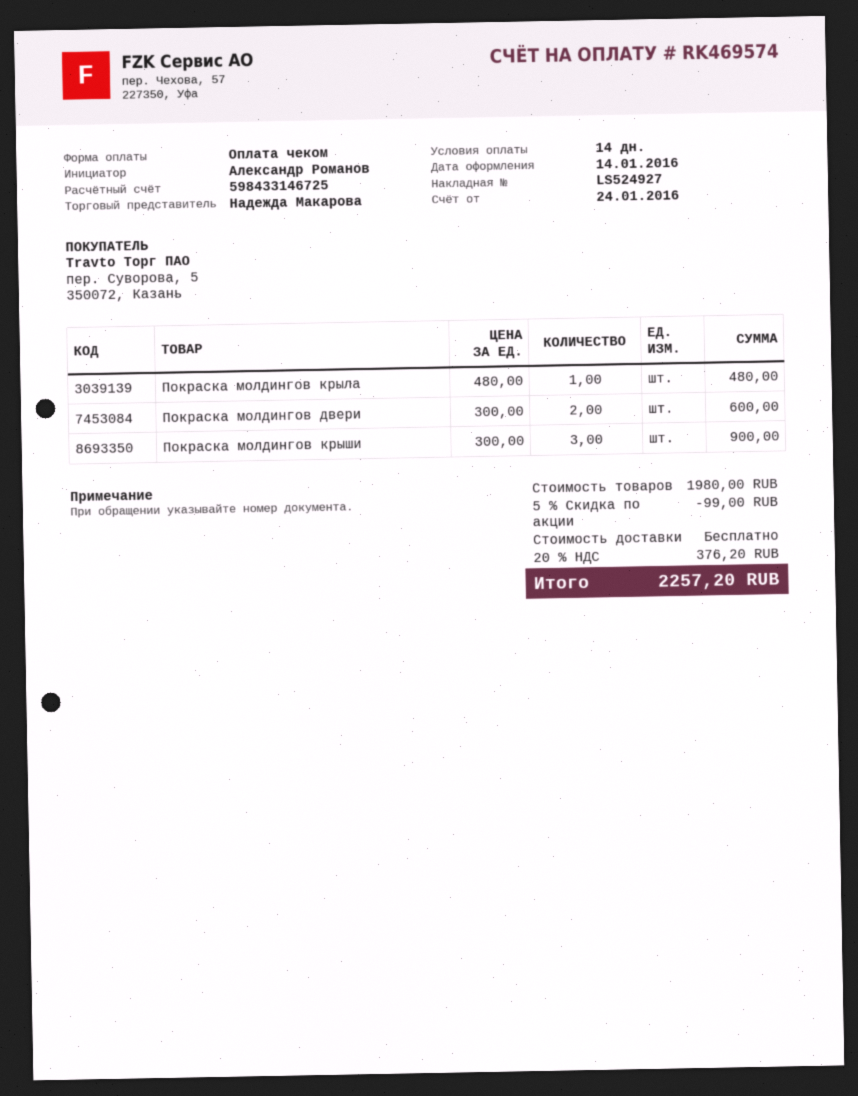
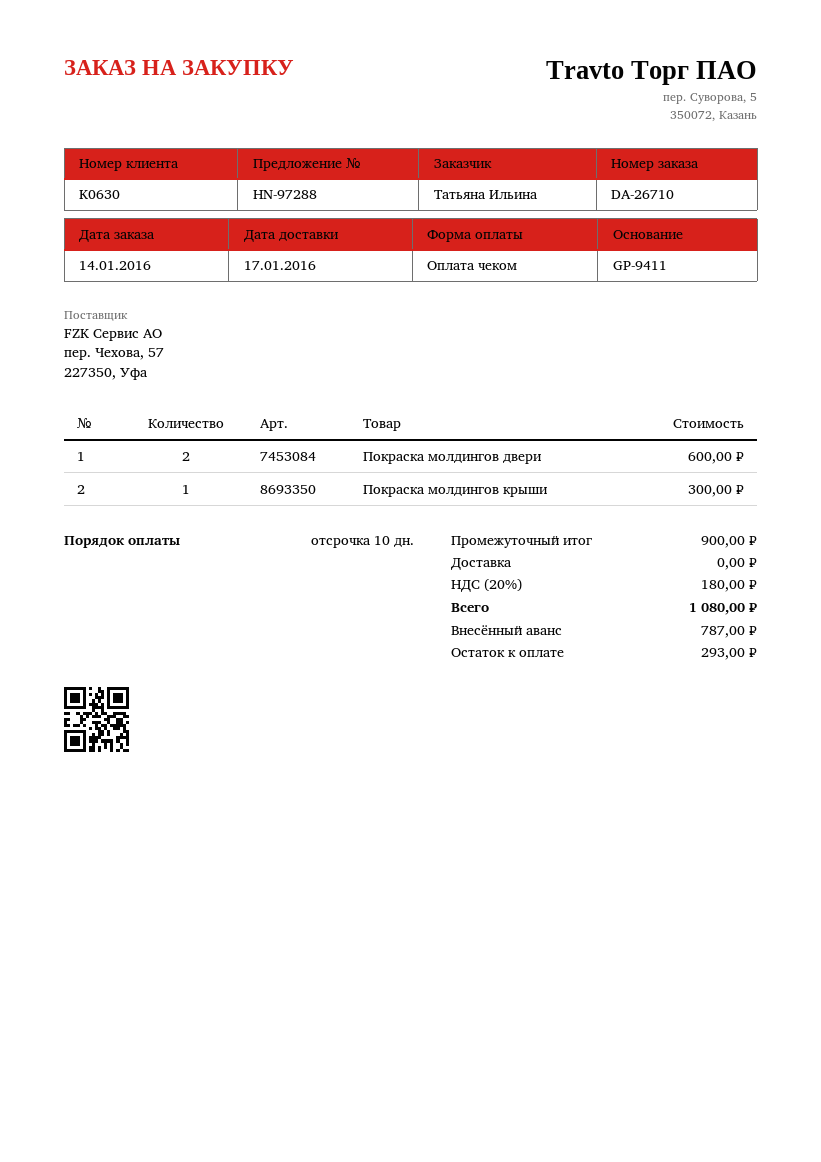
payment terms: 14 days -> 10 days
ordered by: Александр Романов -> Татьяна Ильина
Покраска молдингов крыла: 1 for 480.00 -> none
Покраска молдингов крыши: 3 for 900.00 -> 1 for 300.00
subtotal: 1980.00 -> 900.00
discount: 5% = 99.00 -> none
tax: 20% = 376.20 -> 20% = 180.00
total: 2257.20 -> 1080.00

